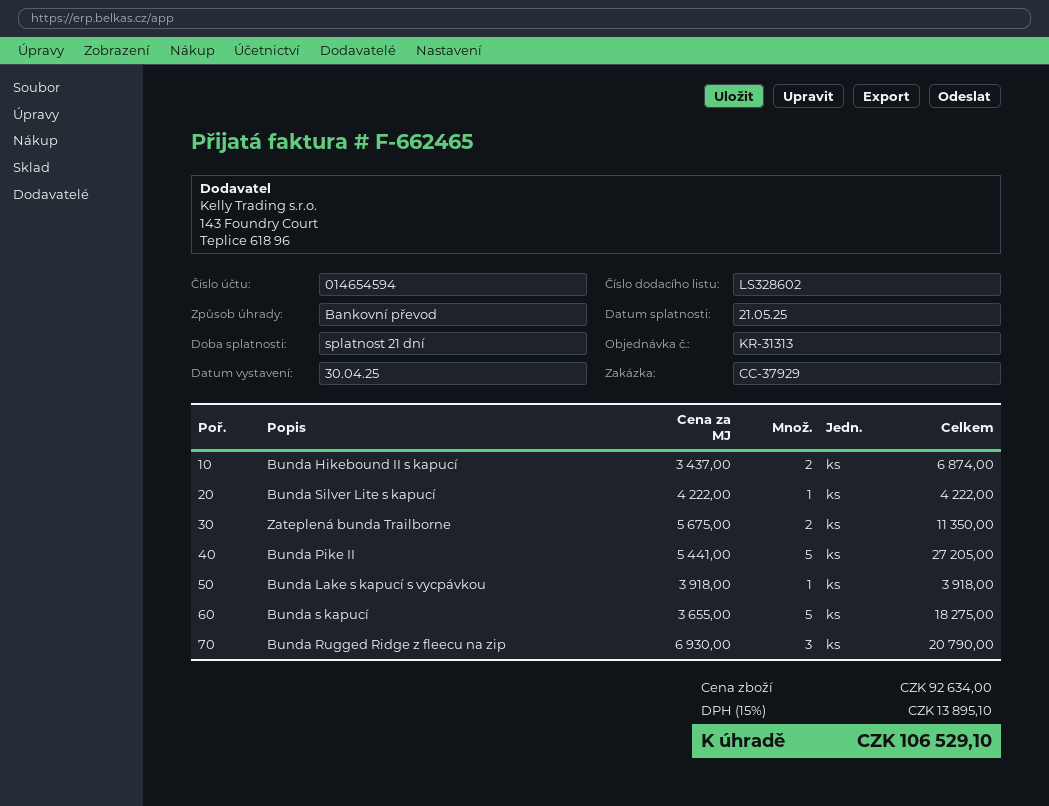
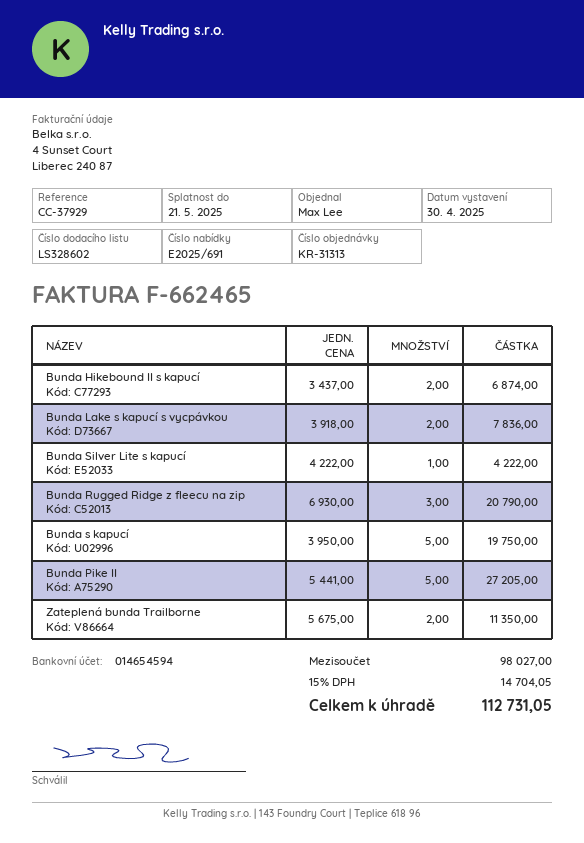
Bunda Lake s kapucí s vycpávkou: 1 x 3918.00 = 3918.00 -> 2 x 3918.00 = 7836.00
Bunda s kapucí: 5 x 3655.00 = 18275.00 -> 5 x 3950.00 = 19750.00
subtotal: 92634.00 -> 98027.00
tax: 15% = 13895.10 -> 15% = 14704.05
total: 106529.10 -> 112731.05

